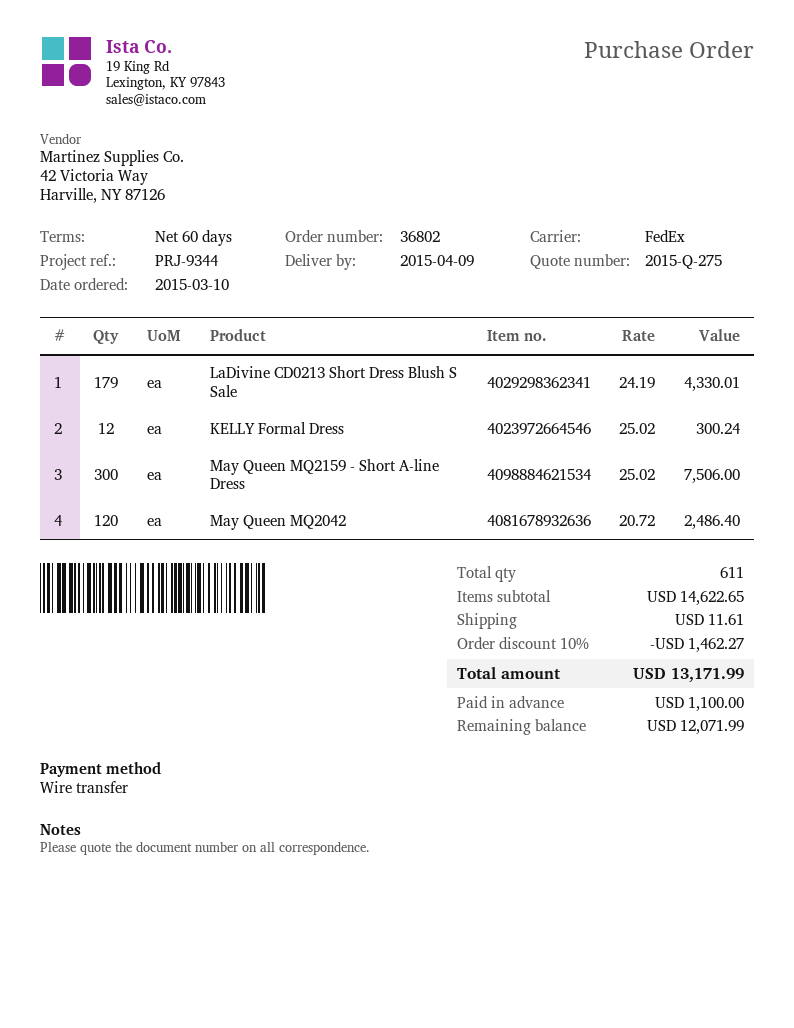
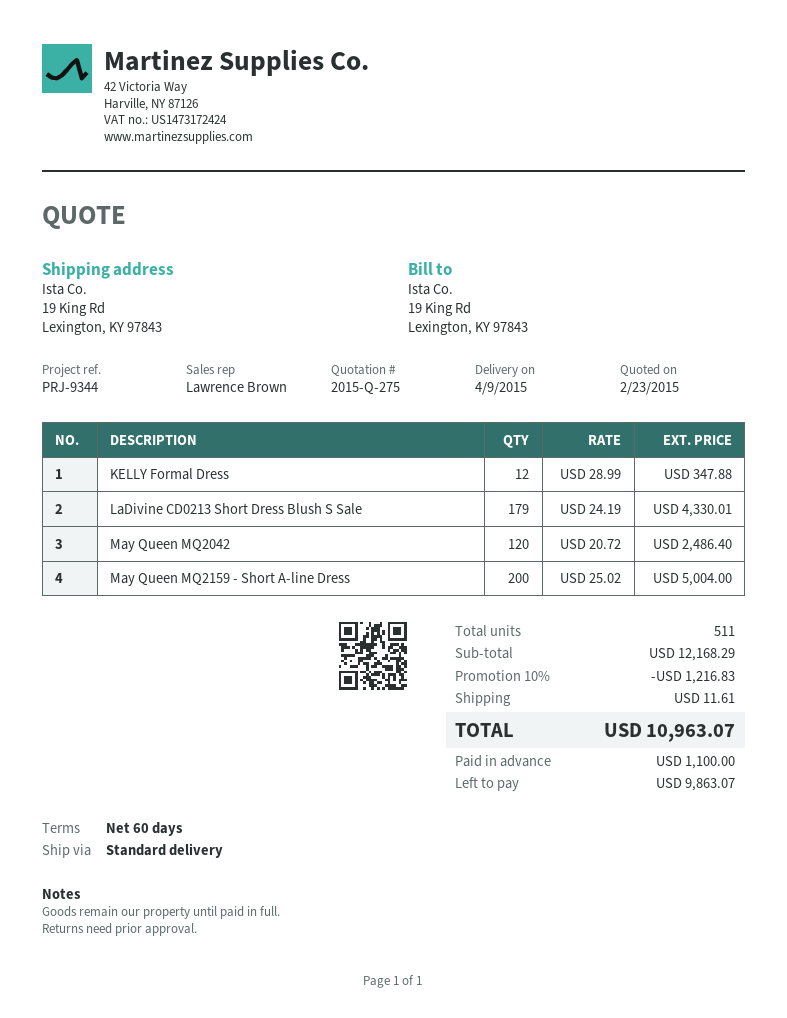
shipping method: FedEx -> standard
KELLY Formal Dress: 12 x 25.02 = 300.24 -> 12 x 28.99 = 347.88
May Queen MQ2159 - Short A-line Dress: 300 x 25.02 = 7506.00 -> 200 x 25.02 = 5004.00
total quantity: 611 -> 511
subtotal: 14622.65 -> 12168.29
discount: 10% = 1462.27 -> 10% = 1216.83
total: 13171.99 -> 10963.07
balance: 12071.99 -> 9863.07

